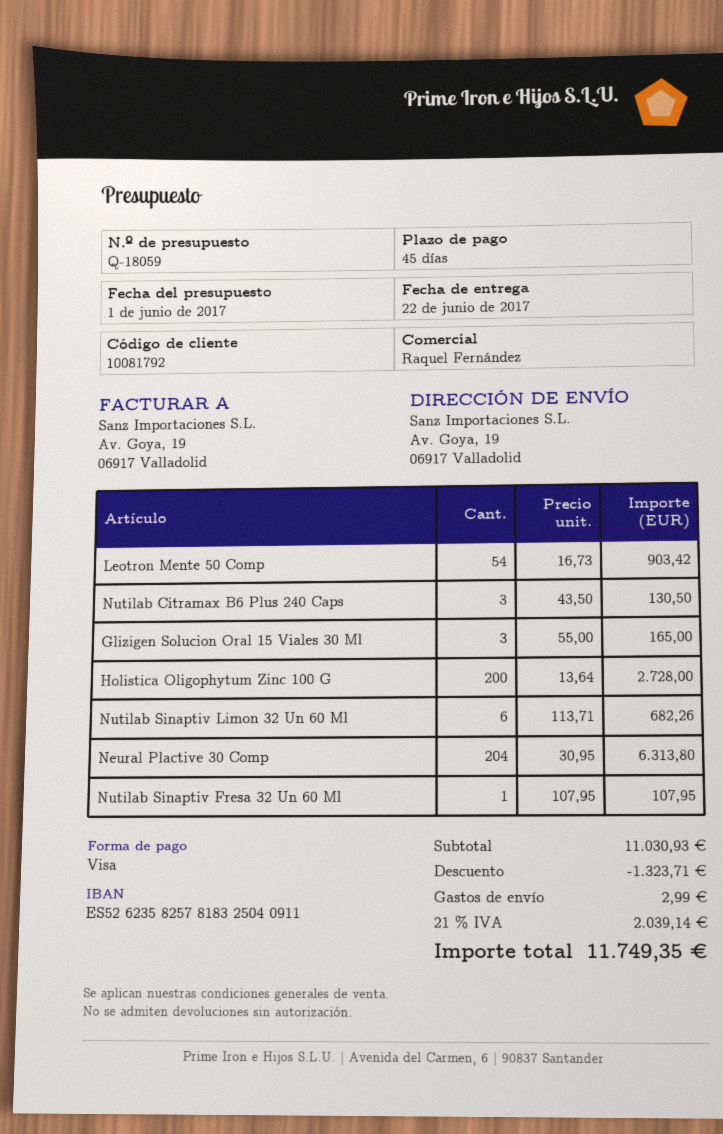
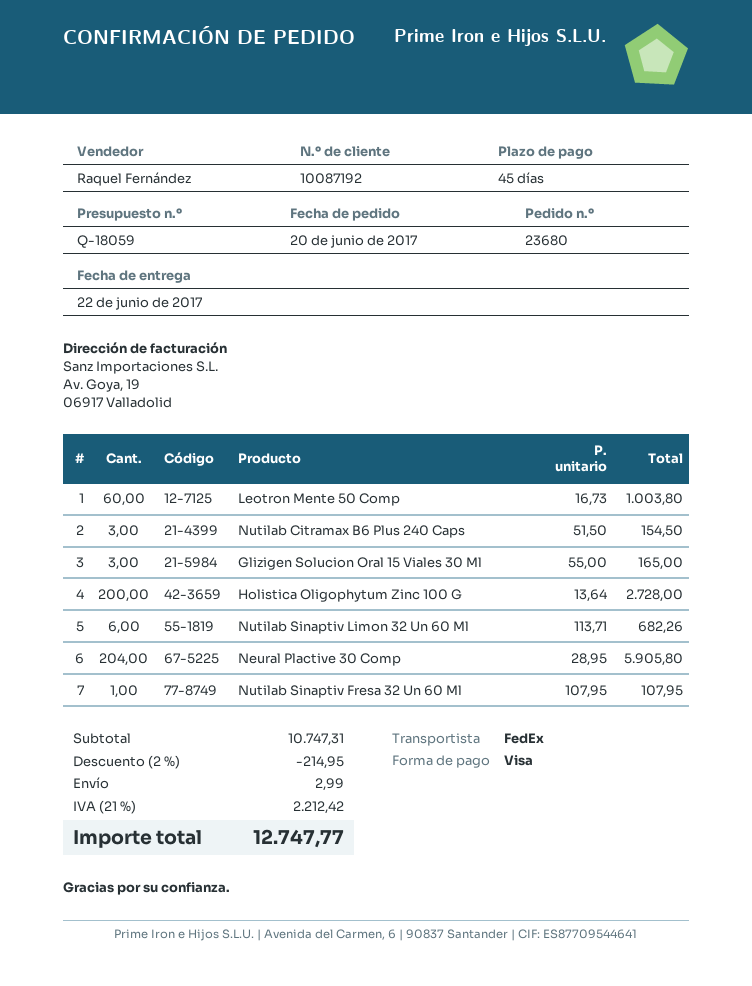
customer number: 10081792 -> 10087192
Leotron Mente 50 Comp: 54 x 16.73 = 903.42 -> 60 x 16.73 = 1003.80
Nutilab Citramax B6 Plus 240 Caps: 3 x 43.50 = 130.50 -> 3 x 51.50 = 154.50
Neural Plactive 30 Comp: 204 x 30.95 = 6313.80 -> 204 x 28.95 = 5905.80
subtotal: 11030.93 -> 10747.31
discount: 1323.71 -> 214.95
tax: 21% = 2039.14 -> 21% = 2212.42
total: 11749.35 -> 12747.77

